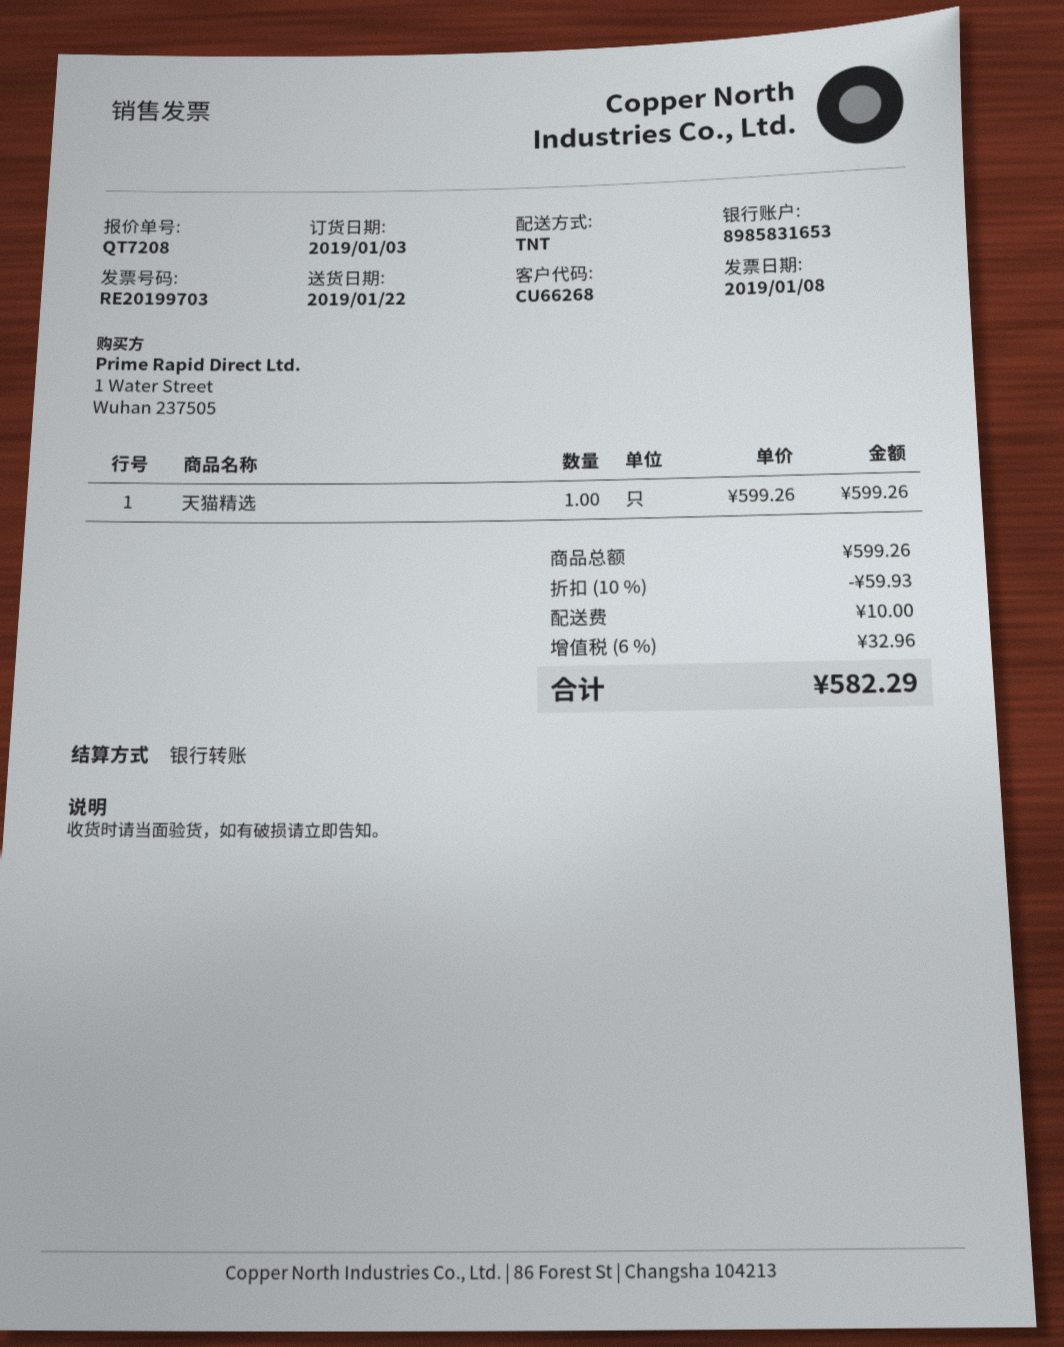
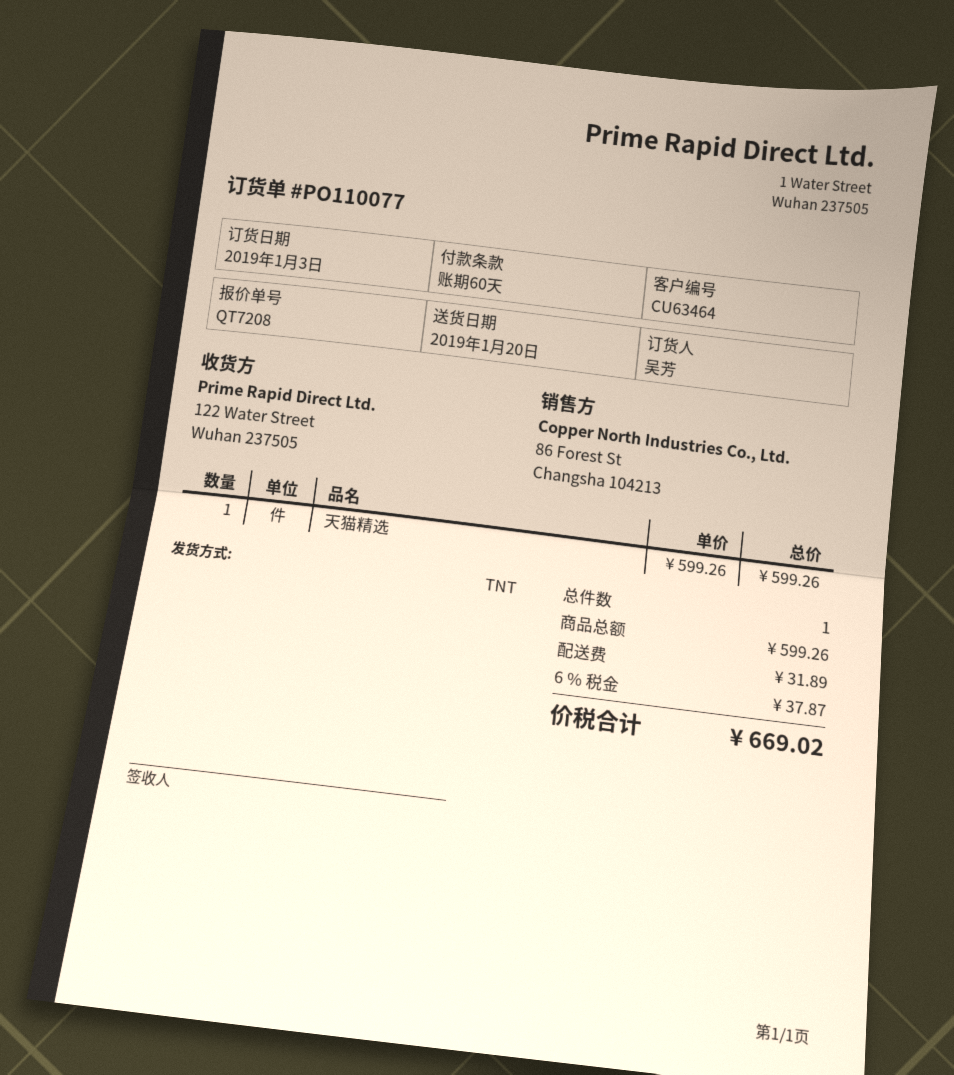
delivery date: 2019-01-22 -> 2019-01-20
customer number: CU66268 -> CU63464
discount: 10% = 59.93 -> none
shipping: 10.00 -> 31.89
tax: 6% = 32.96 -> 6% = 37.87
total: 582.29 -> 669.02

